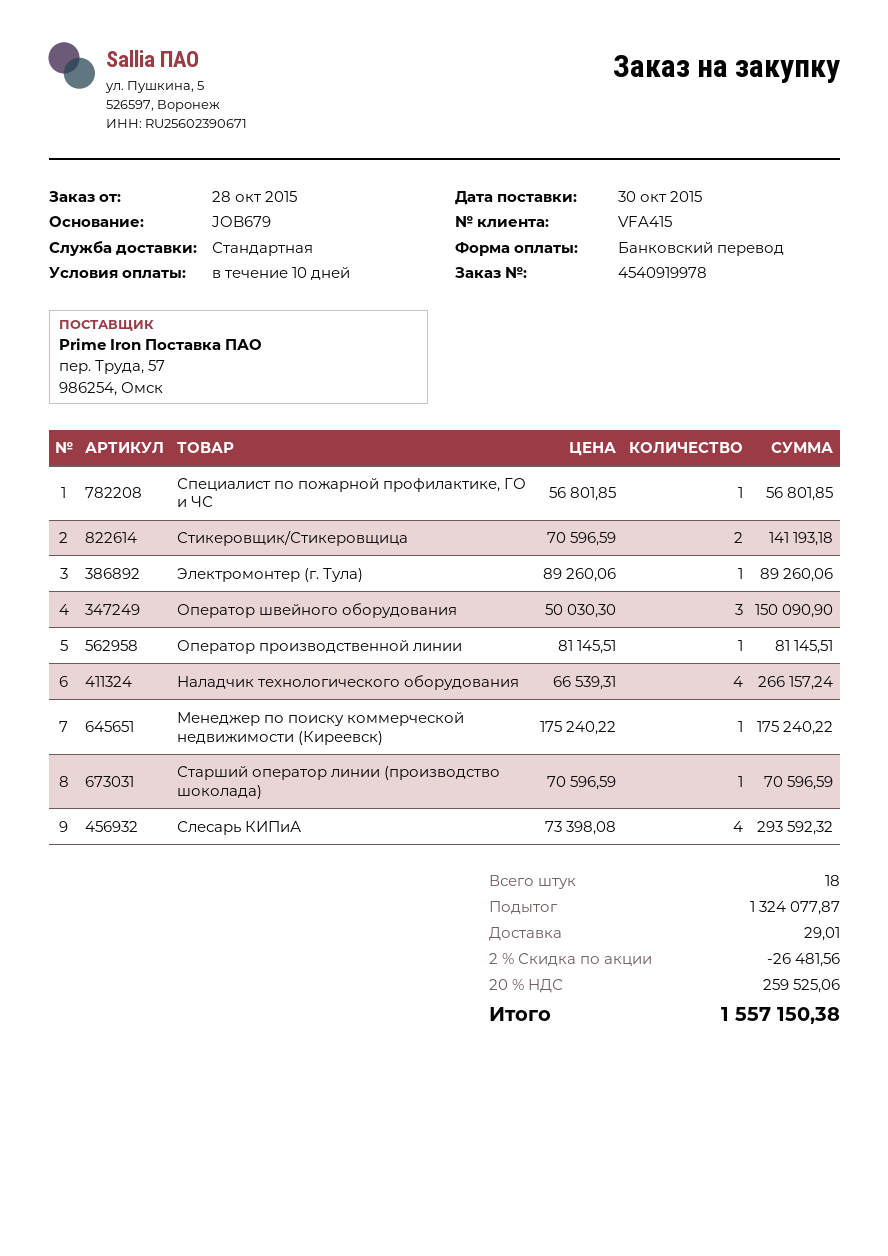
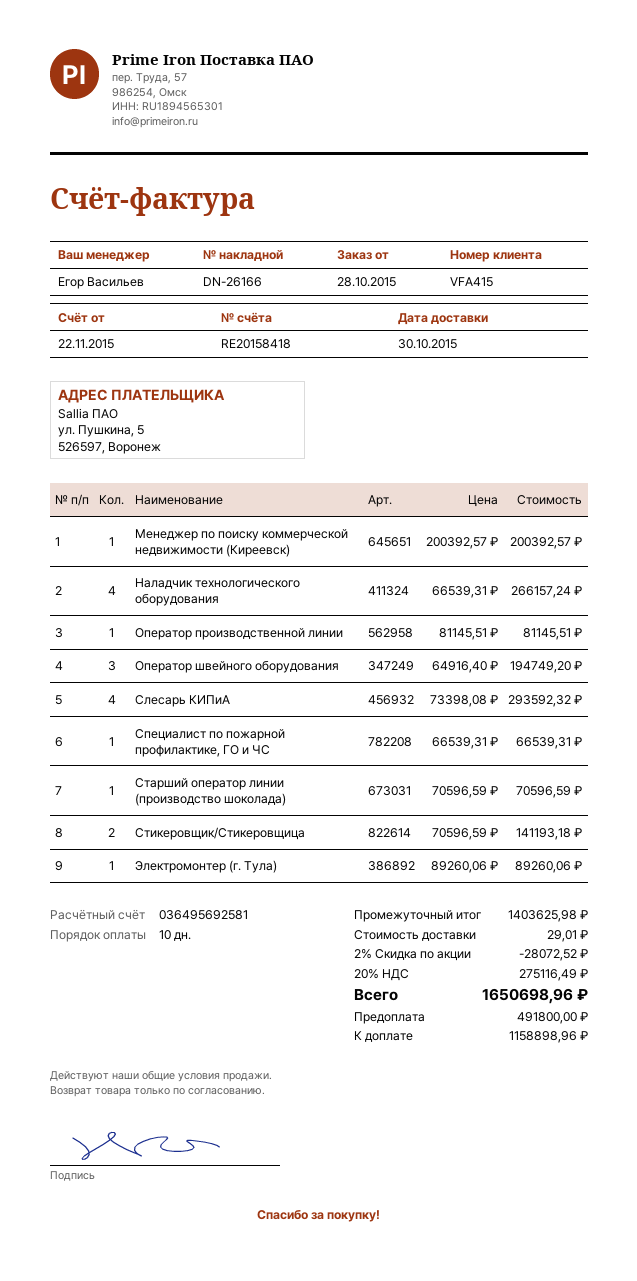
Специалист по пожарной профилактике, ГО и ЧС: 1 x 56801.85 = 56801.85 -> 1 x 66539.31 = 66539.31
Оператор швейного оборудования: 3 x 50030.30 = 150090.90 -> 3 x 64916.40 = 194749.20
Менеджер по поиску коммерческой недвижимости (Киреевск): 1 x 175240.22 = 175240.22 -> 1 x 200392.57 = 200392.57
subtotal: 1324077.87 -> 1403625.98
discount: 2% = 26481.56 -> 2% = 28072.52
tax: 20% = 259525.06 -> 20% = 275116.49
total: 1557150.38 -> 1650698.96

